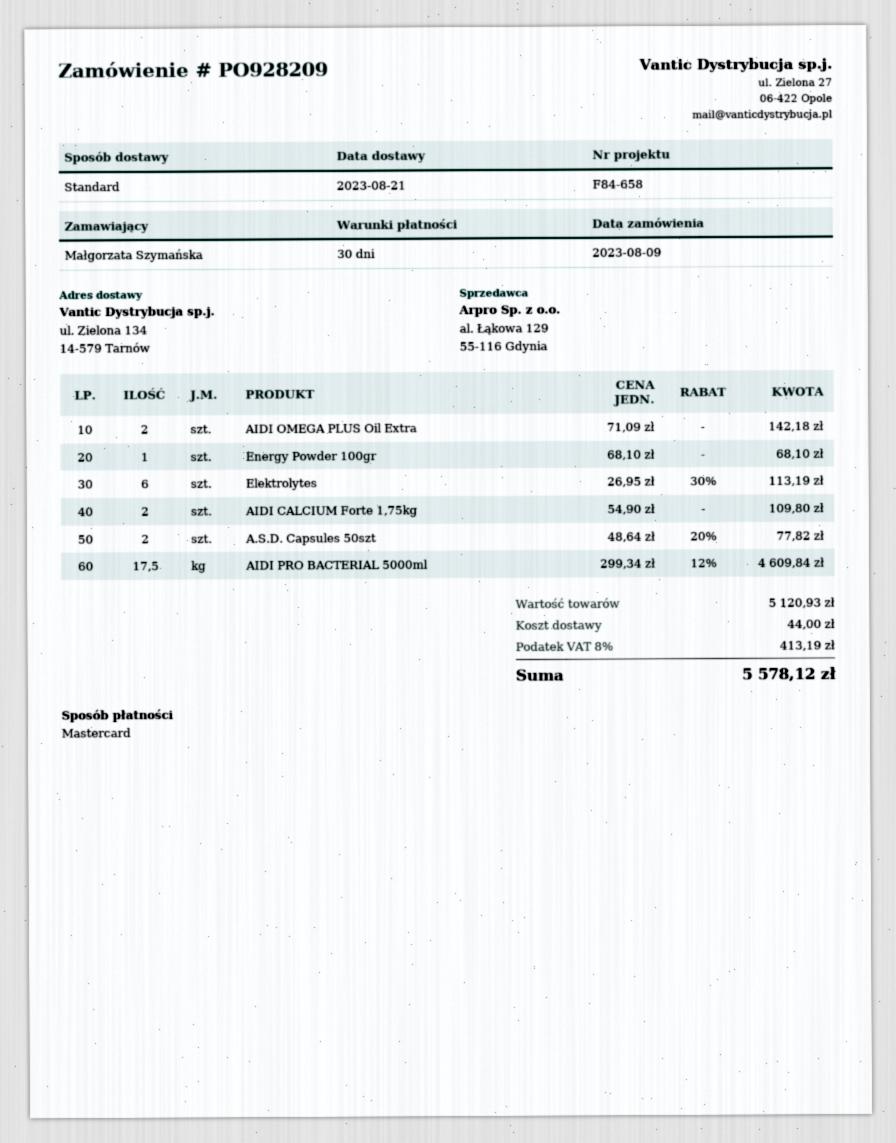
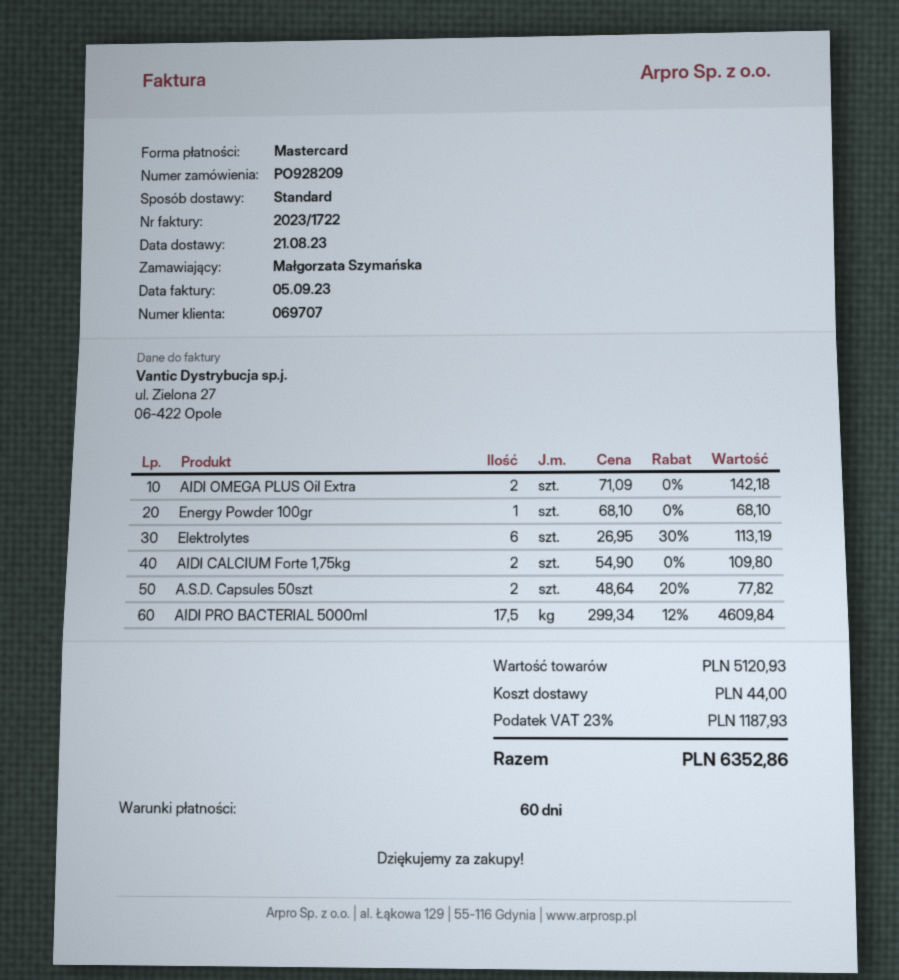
payment terms: 30 days -> 60 days
tax: 8% = 413.19 -> 23% = 1187.93
total: 5578.12 -> 6352.86

